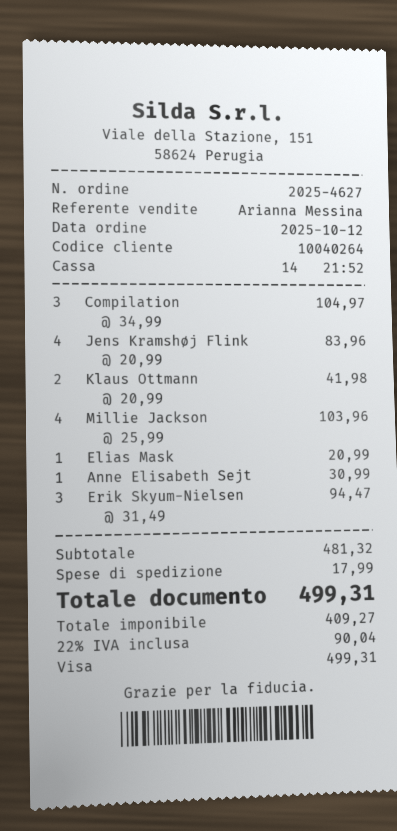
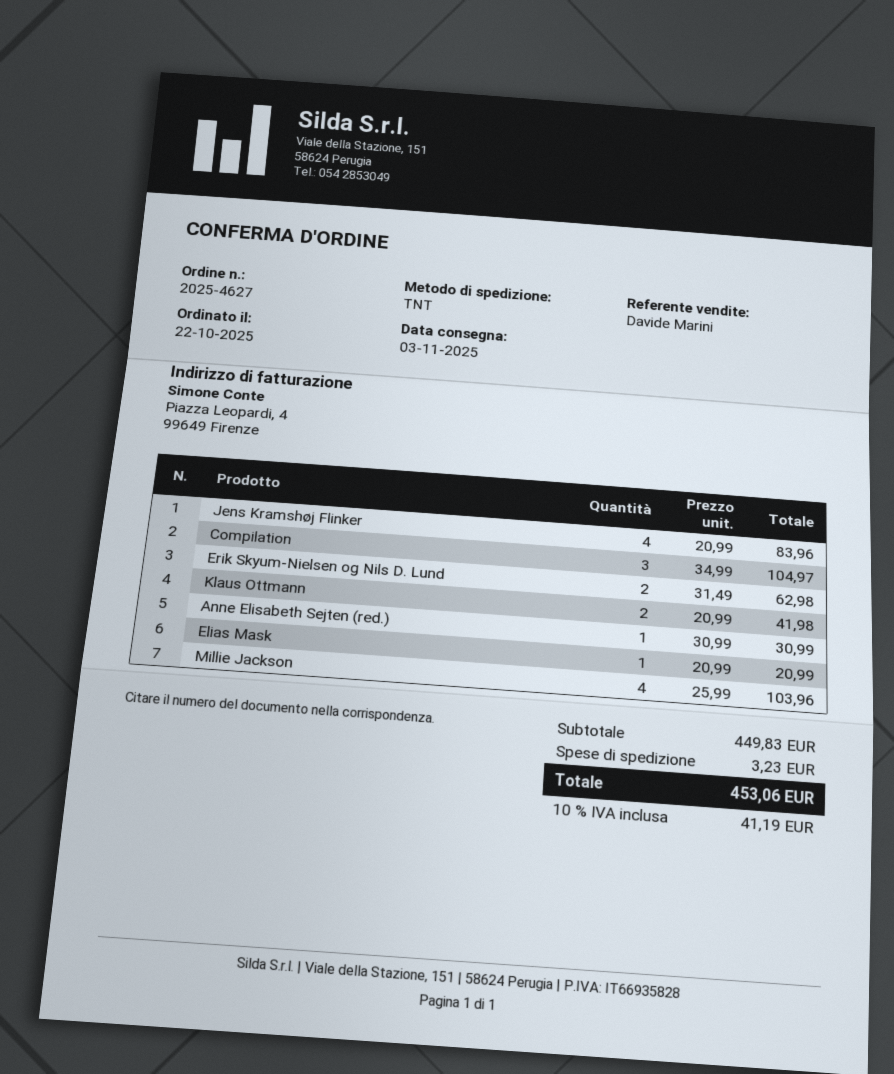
order date: 2025-10-12 -> 2025-10-22
sales rep: Arianna Messina -> Davide Marini
Erik Skyum-Nielsen: 3 x 31.49 = 94.47 -> 2 x 31.49 = 62.98
subtotal: 481.32 -> 449.83
shipping: 17.99 -> 3.23
tax: 22% = 90.04 -> 10% = 41.19
total: 499.31 -> 453.06

